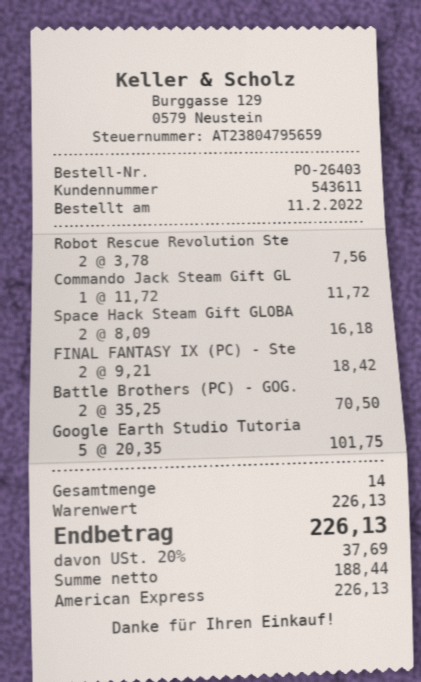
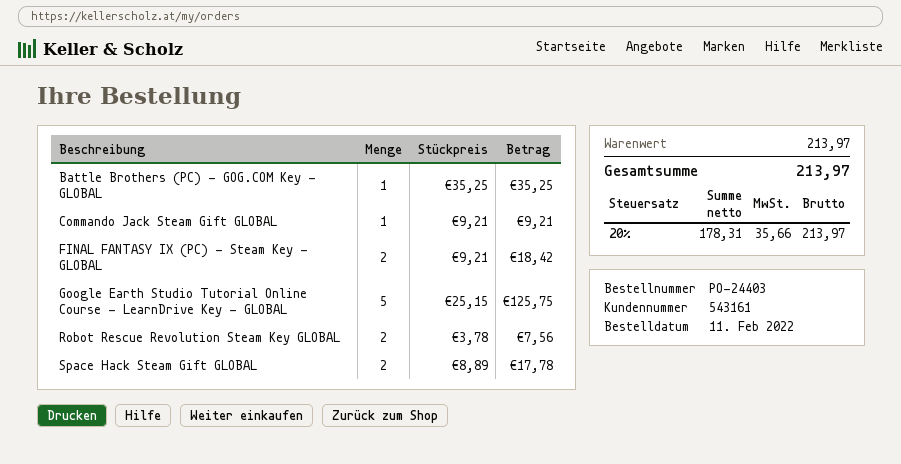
order number: PO-26403 -> PO-24403
customer number: 543611 -> 543161
Commando Jack Steam Gift GL: 1 x 11.72 = 11.72 -> 1 x 9.21 = 9.21
Space Hack Steam Gift GLOBA: 2 x 8.09 = 16.18 -> 2 x 8.89 = 17.78
Battle Brothers (PC) - GOG.: 2 x 35.25 = 70.50 -> 1 x 35.25 = 35.25
Google Earth Studio Tutoria: 5 x 20.35 = 101.75 -> 5 x 25.15 = 125.75
subtotal: 226.13 -> 213.97
net: 188.44 -> 178.31
tax: 20% = 37.69 -> 20% = 35.66
total: 226.13 -> 213.97

